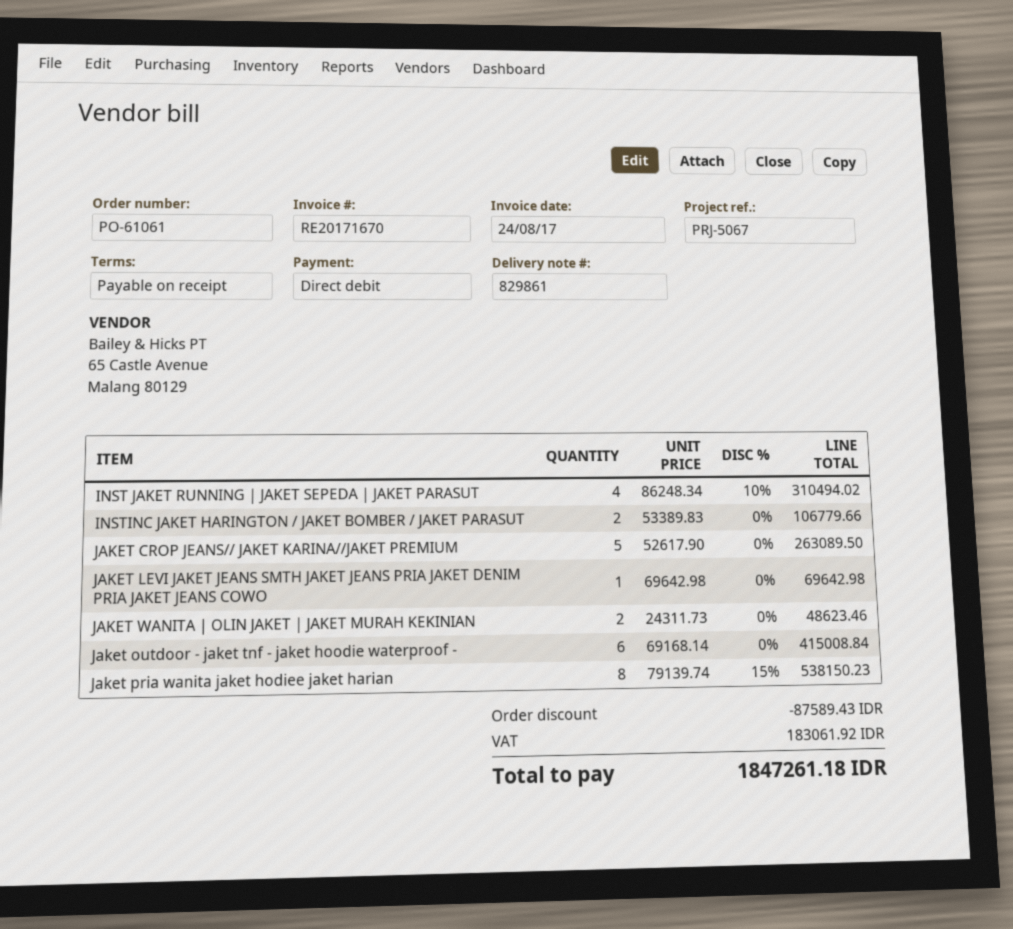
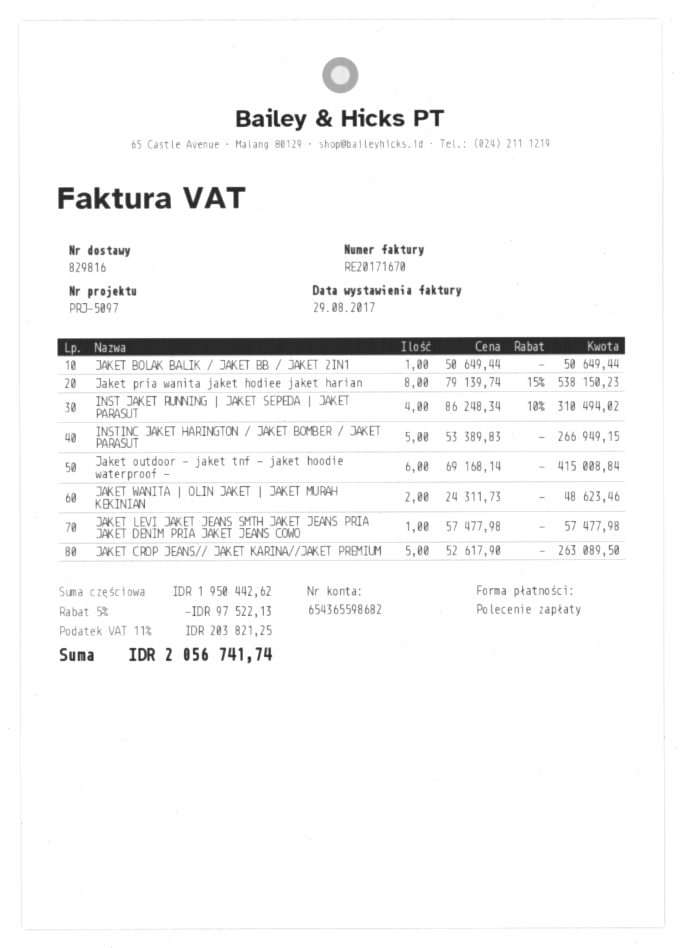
delivery note number: 829861 -> 829816
invoice date: 2017-08-24 -> 2017-08-29
reference: PRJ-5067 -> PRJ-5097
INSTINC JAKET HARINGTON / JAKET BOMBER / JAKET PARASUT: 2 x 53389.83 = 106779.66 -> 5 x 53389.83 = 266949.15
JAKET LEVI JAKET JEANS SMTH JAKET JEANS PRIA JAKET DENIM PRIA JAKET JEANS COWO: 1 x 69642.98 = 69642.98 -> 1 x 57477.98 = 57477.98
JAKET BOLAK BALIK / JAKET BB / JAKET 2IN1: none -> 1 x 50649.44 = 50649.44
discount: 87589.43 -> 97522.13
tax: 183061.92 -> 203821.25
total: 1847261.18 -> 2056741.74

